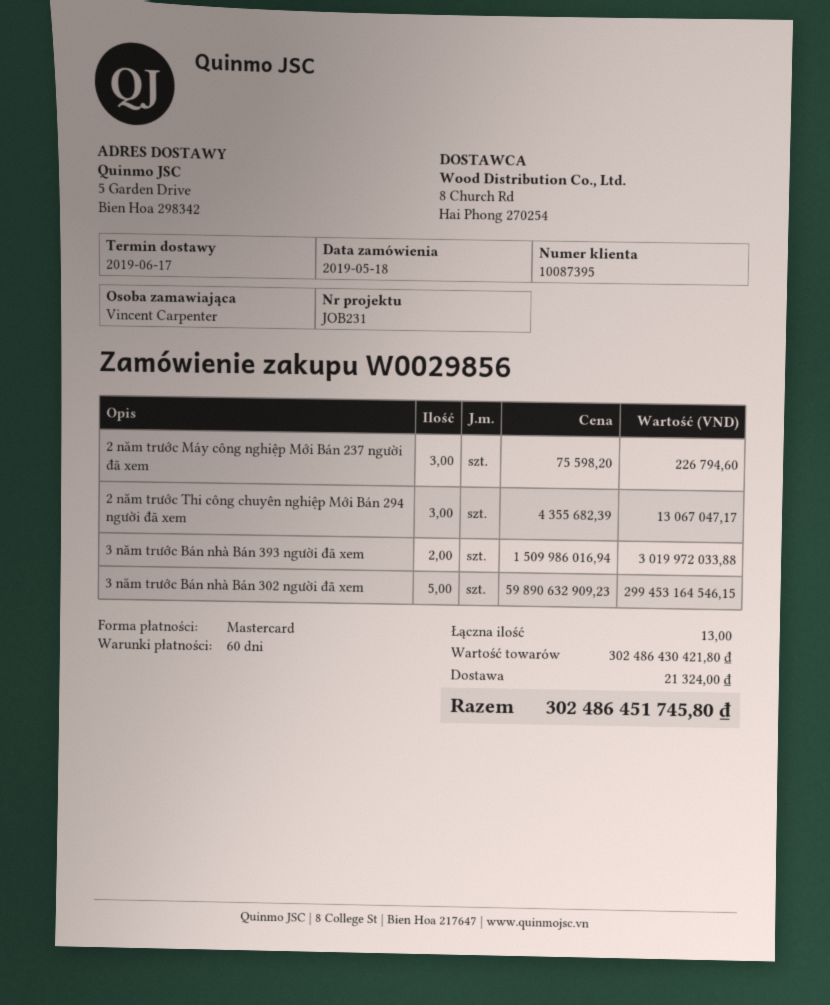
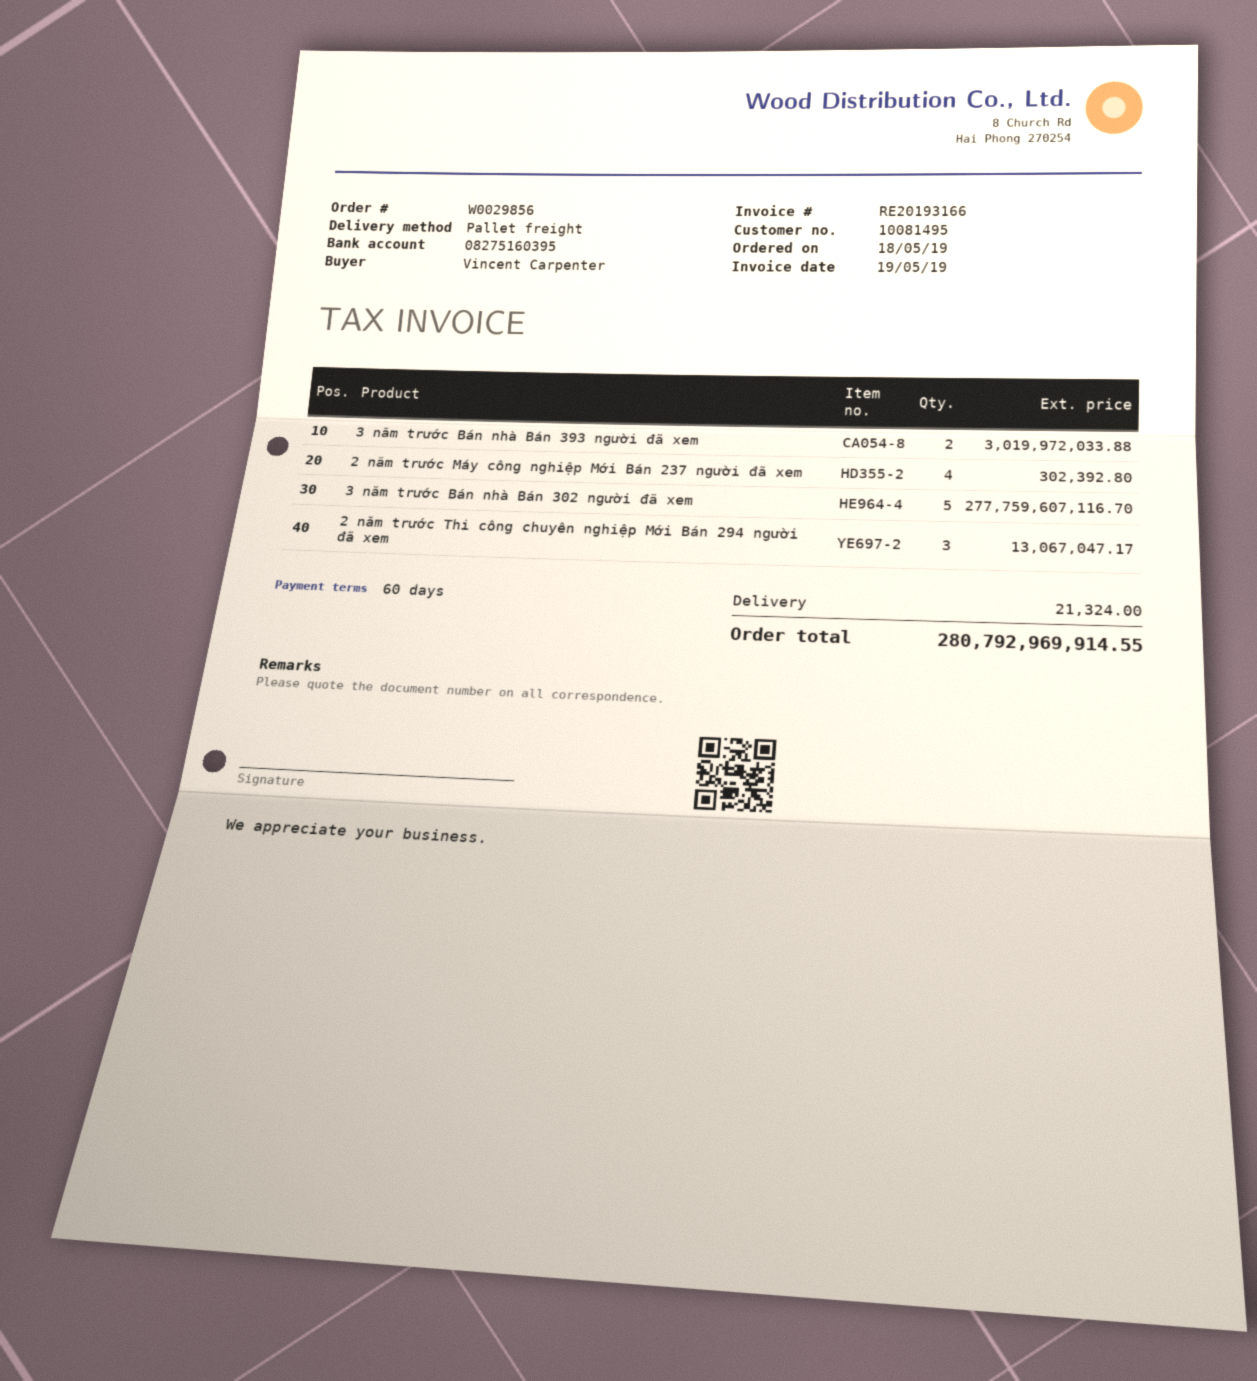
customer number: 10087395 -> 10081495
2 năm trước Máy công nghiệp Mới Bán 237 người đã xem: 3 for 226794.60 -> 4 for 302392.80
3 năm trước Bán nhà Bán 302 người đã xem: 5 for 299453164546.15 -> 5 for 277759607116.70
total: 302486451745.80 -> 280792969914.55

